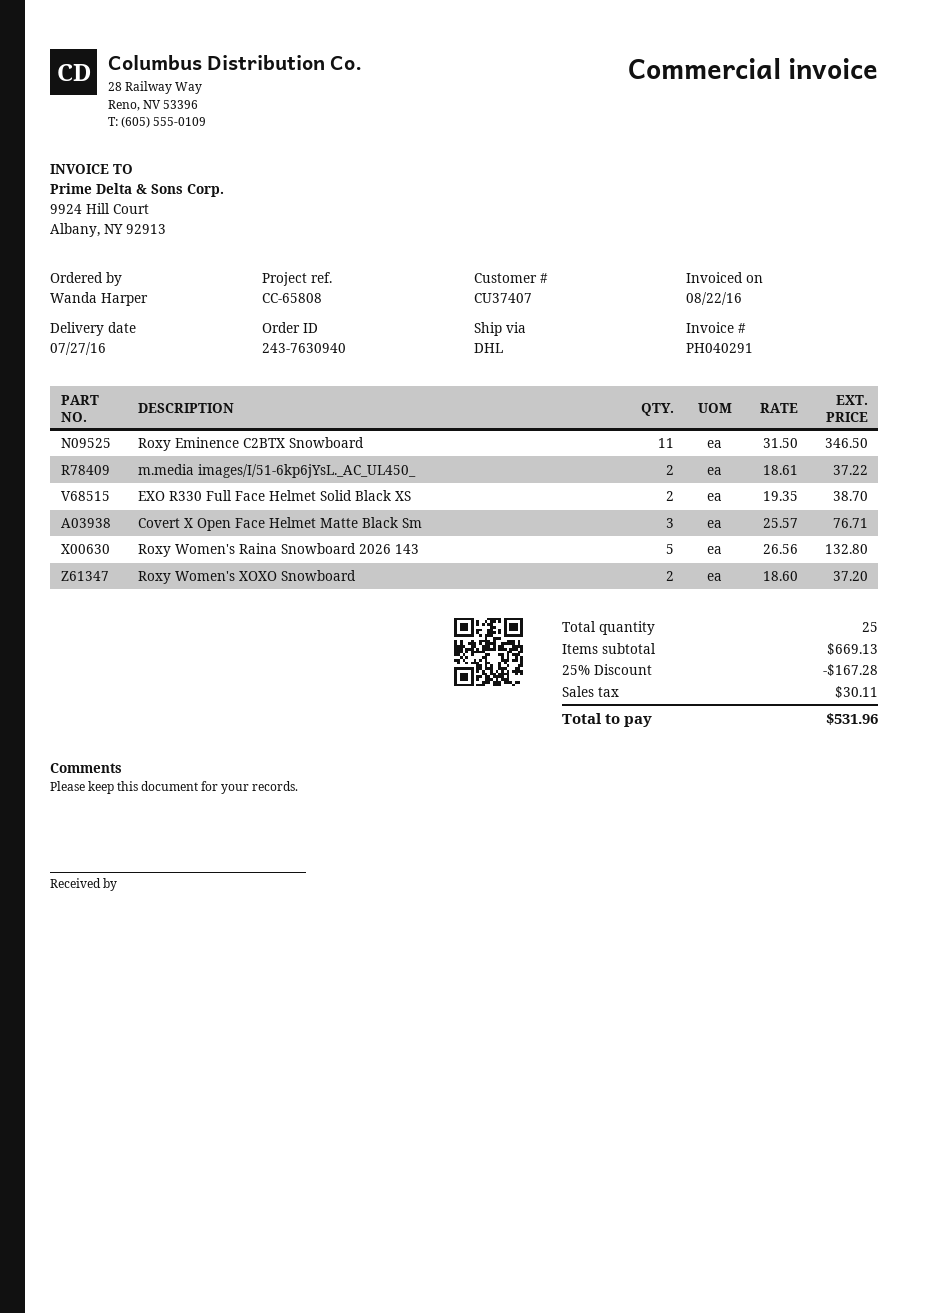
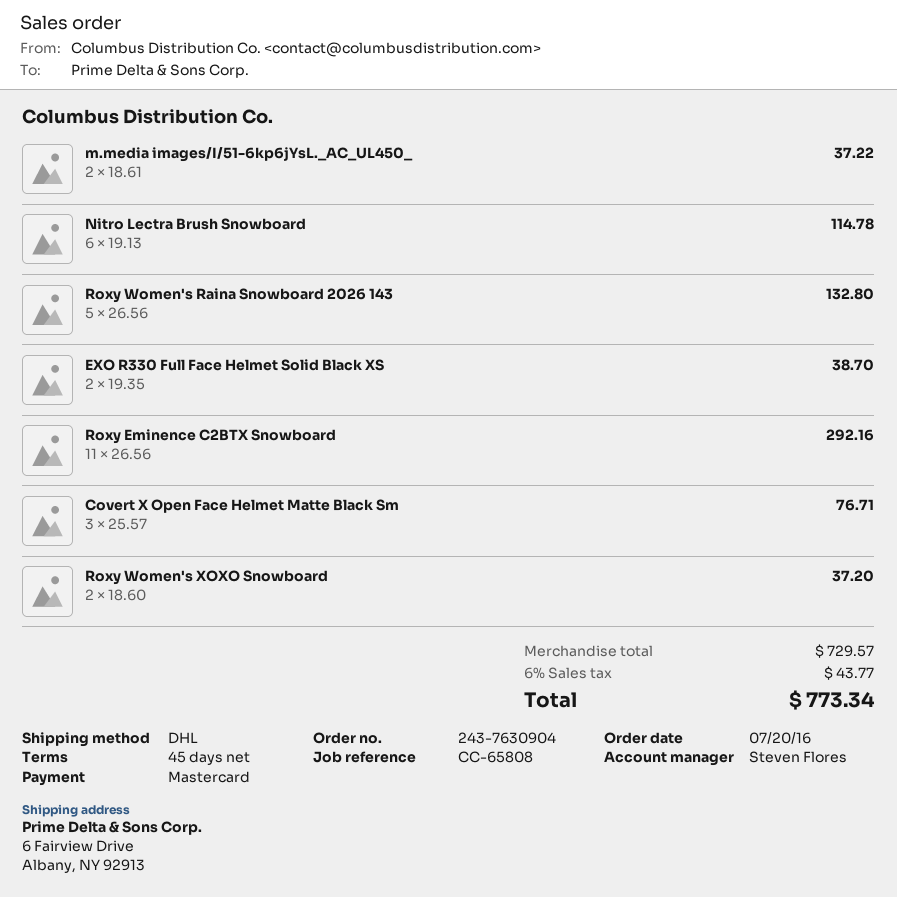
order number: 243-7630940 -> 243-7630904
Roxy Eminence C2BTX Snowboard: 11 x 31.50 = 346.50 -> 11 x 26.56 = 292.16
Nitro Lectra Brush Snowboard: none -> 6 x 19.13 = 114.78
subtotal: 669.13 -> 729.57
discount: 25% = 167.28 -> none
tax: 30.11 -> 43.77
total: 531.96 -> 773.34

